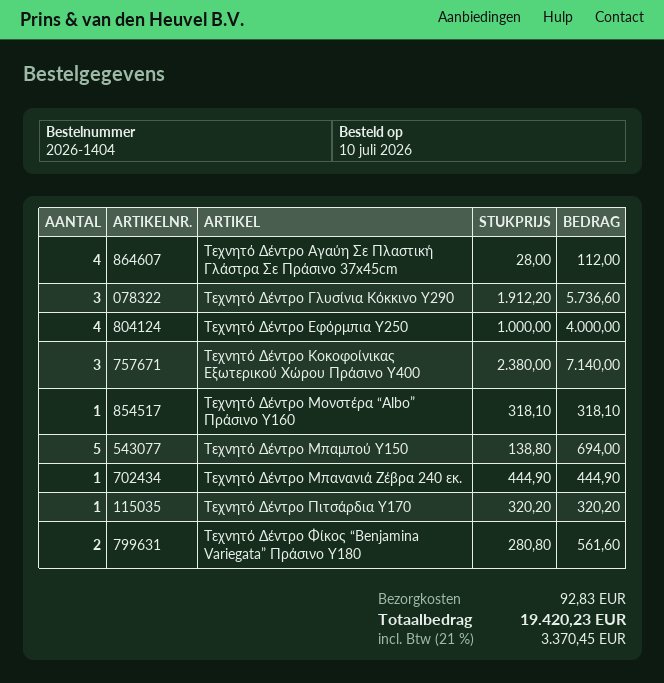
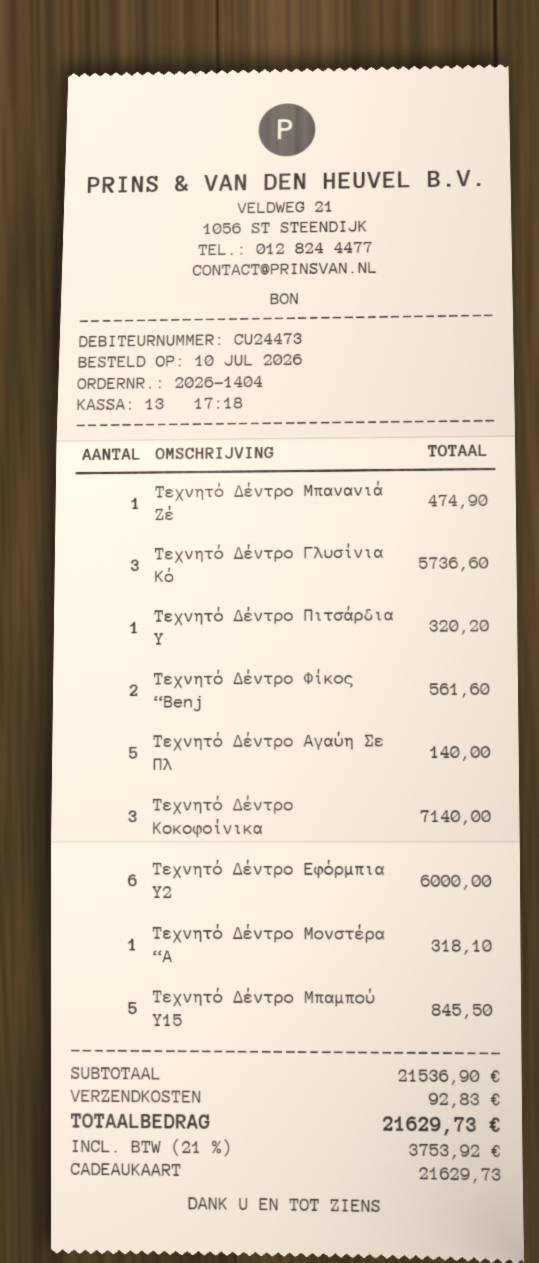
Τεχνητό Δέντρο Αγαύη Σε Πλαστική Γλάστρα Σε Πράσινο 37x45cm: 4 for 112.00 -> 5 for 140.00
Τεχνητό Δέντρο Εφόρμπια Υ250: 4 for 4000.00 -> 6 for 6000.00
Τεχνητό Δέντρο Μπαμπού Υ150: 5 for 694.00 -> 5 for 845.50
Τεχνητό Δέντρο Μπανανιά Ζέβρα 240 εκ.: 1 for 444.90 -> 1 for 474.90
tax: 21% = 3370.45 -> 21% = 3753.92
total: 19420.23 -> 21629.73

